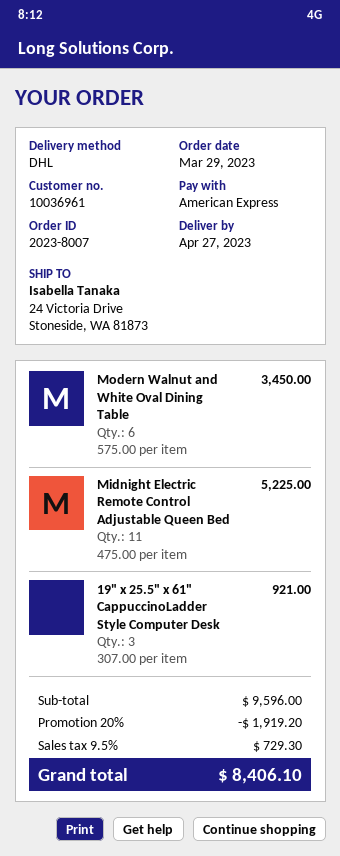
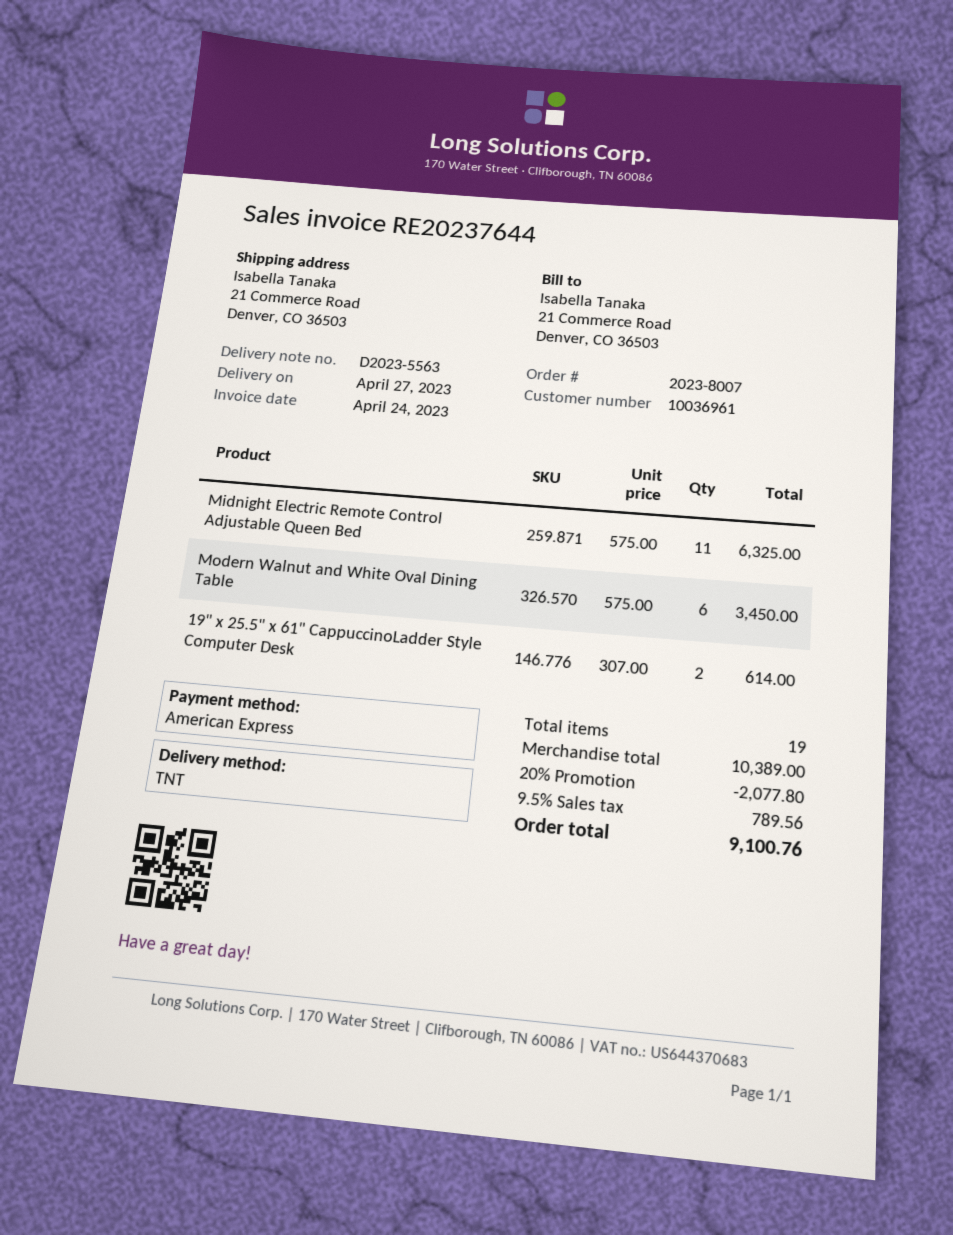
shipping method: DHL -> TNT
ship to: 24 Victoria Drive, Stoneside, WA 81873 -> 21 Commerce Road, Denver, CO 36503
Midnight Electric Remote Control Adjustable Queen Bed: 11 x 475.00 = 5225.00 -> 11 x 575.00 = 6325.00
19" x 25.5" x 61" CappuccinoLadder Style Computer Desk: 3 x 307.00 = 921.00 -> 2 x 307.00 = 614.00
subtotal: 9596.00 -> 10389.00
discount: 20% = 1919.20 -> 20% = 2077.80
tax: 9.5% = 729.30 -> 9.5% = 789.56
total: 8406.10 -> 9100.76

